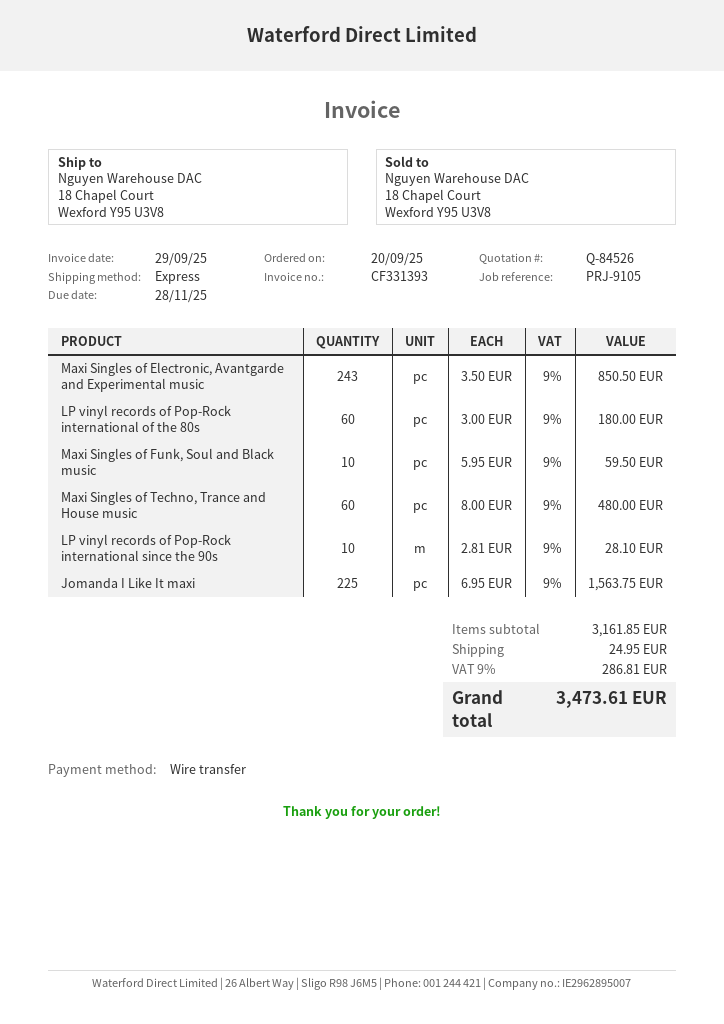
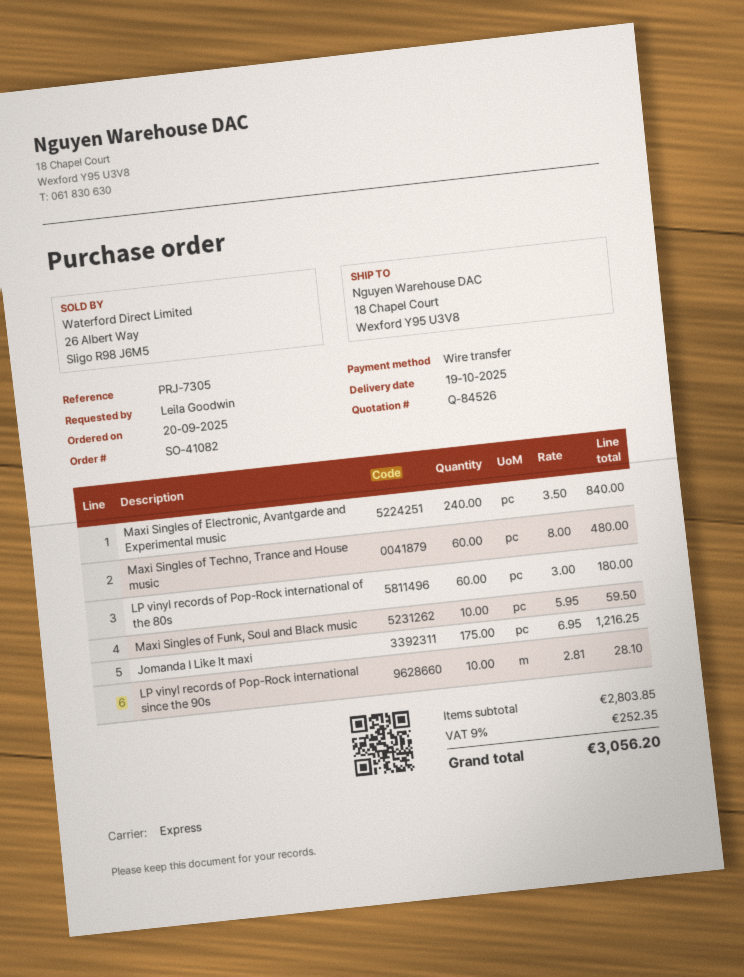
reference: PRJ-9105 -> PRJ-7305
Maxi Singles of Electronic, Avantgarde and Experimental music: 243 x 3.50 = 850.50 -> 240 x 3.50 = 840.00
Jomanda I Like It maxi: 225 x 6.95 = 1563.75 -> 175 x 6.95 = 1216.25
subtotal: 3161.85 -> 2803.85
shipping: 24.95 -> none
tax: 9% = 286.81 -> 9% = 252.35
total: 3473.61 -> 3056.20

